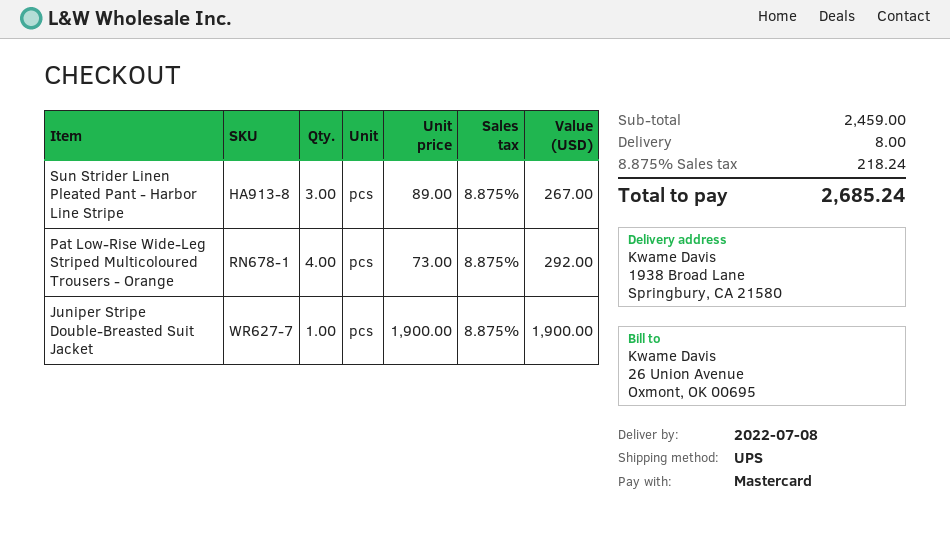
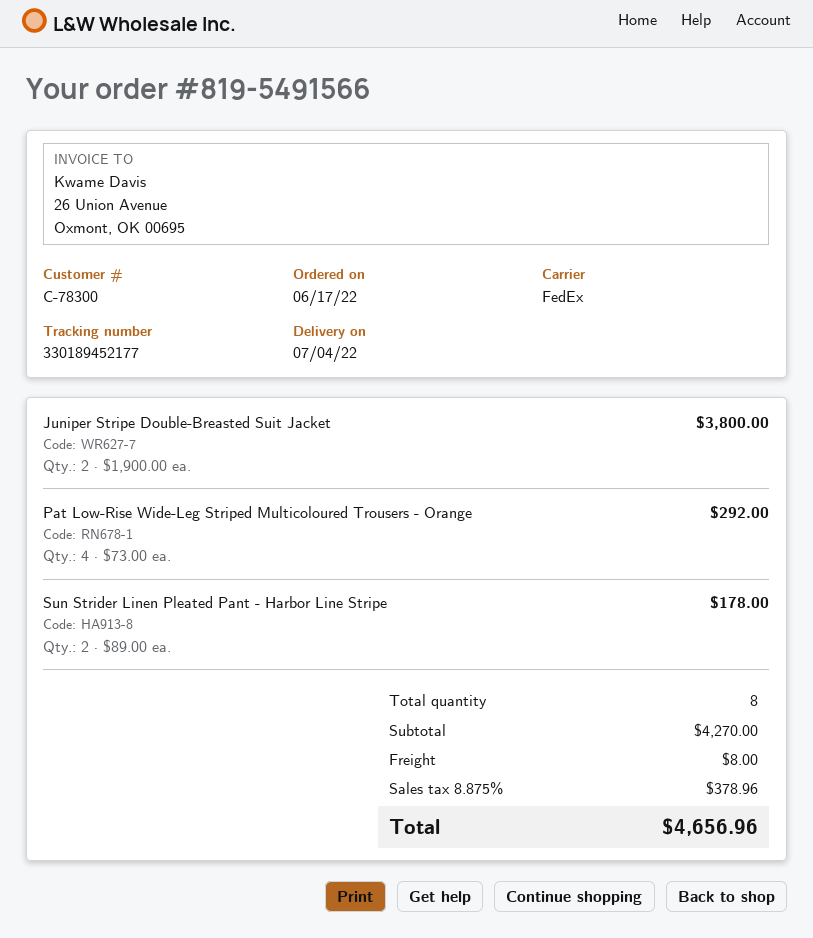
delivery date: 2022-07-08 -> 2022-07-04
shipping method: UPS -> FedEx
Sun Strider Linen Pleated Pant - Harbor Line Stripe: 3 x 89.00 = 267.00 -> 2 x 89.00 = 178.00
Juniper Stripe Double-Breasted Suit Jacket: 1 x 1900.00 = 1900.00 -> 2 x 1900.00 = 3800.00
subtotal: 2459.00 -> 4270.00
tax: 8.875% = 218.24 -> 8.875% = 378.96
total: 2685.24 -> 4656.96

